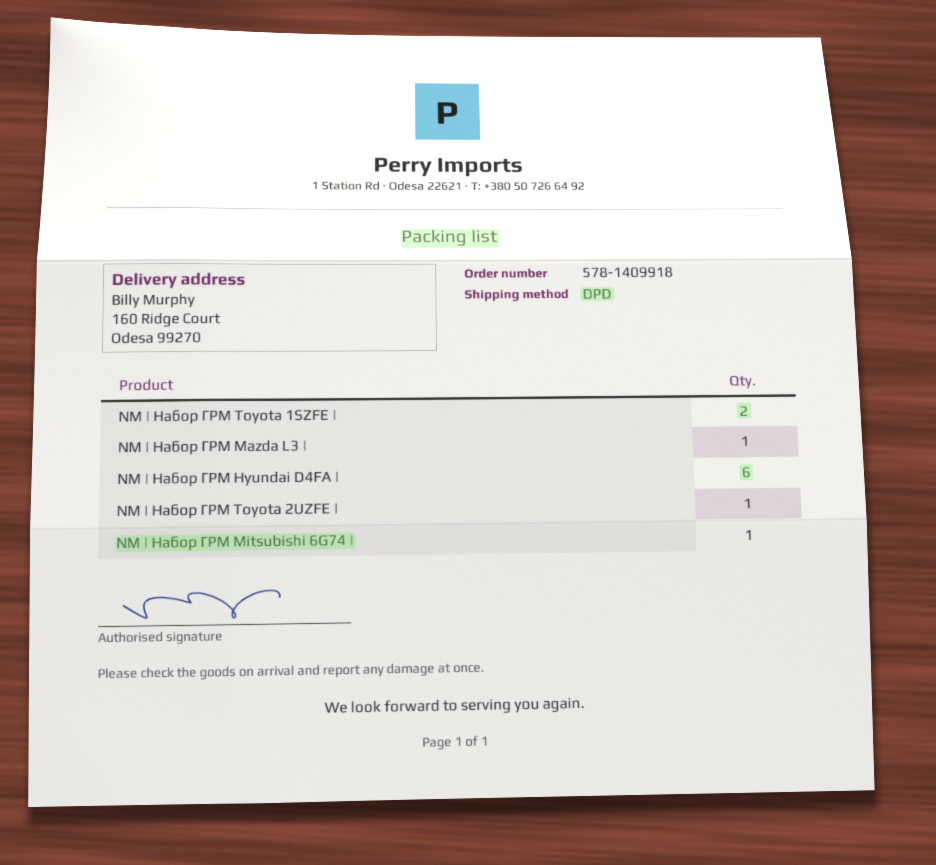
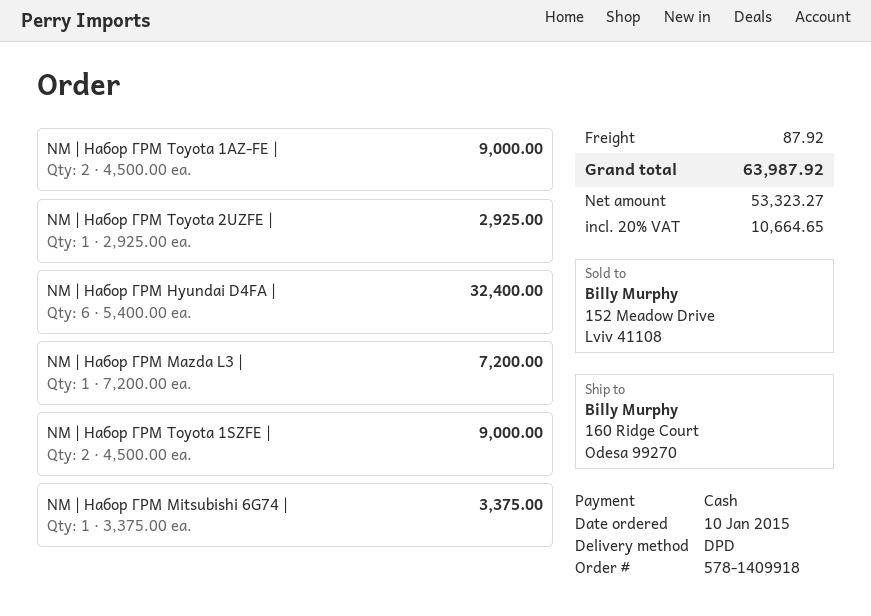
NM | Набор ГРМ Toyota 1AZ-FE |: none -> 2

